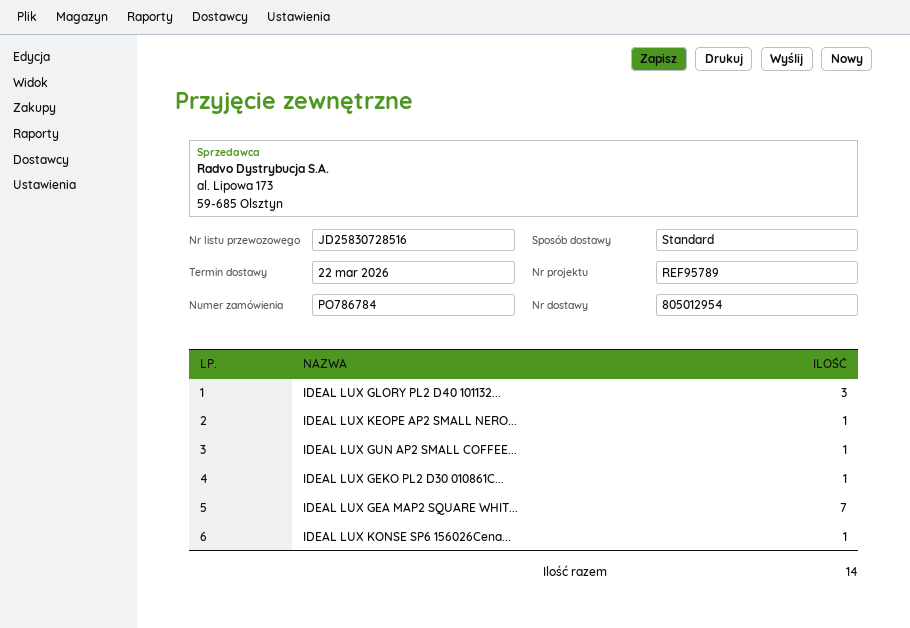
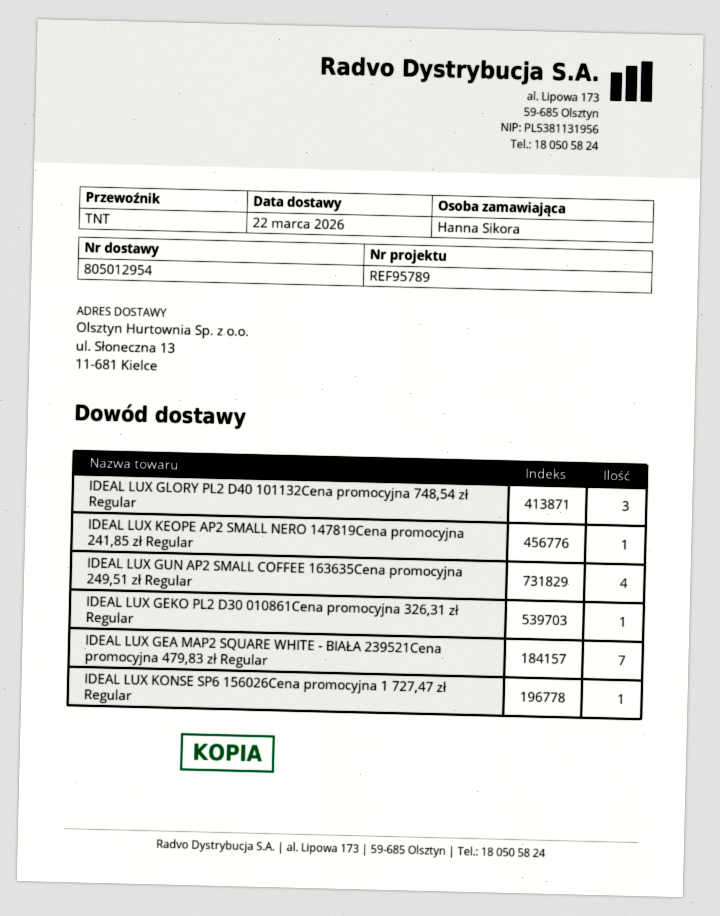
shipping method: standard -> TNT
IDEAL LUX GUN AP2 SMALL COFFEE...: 1 -> 4

